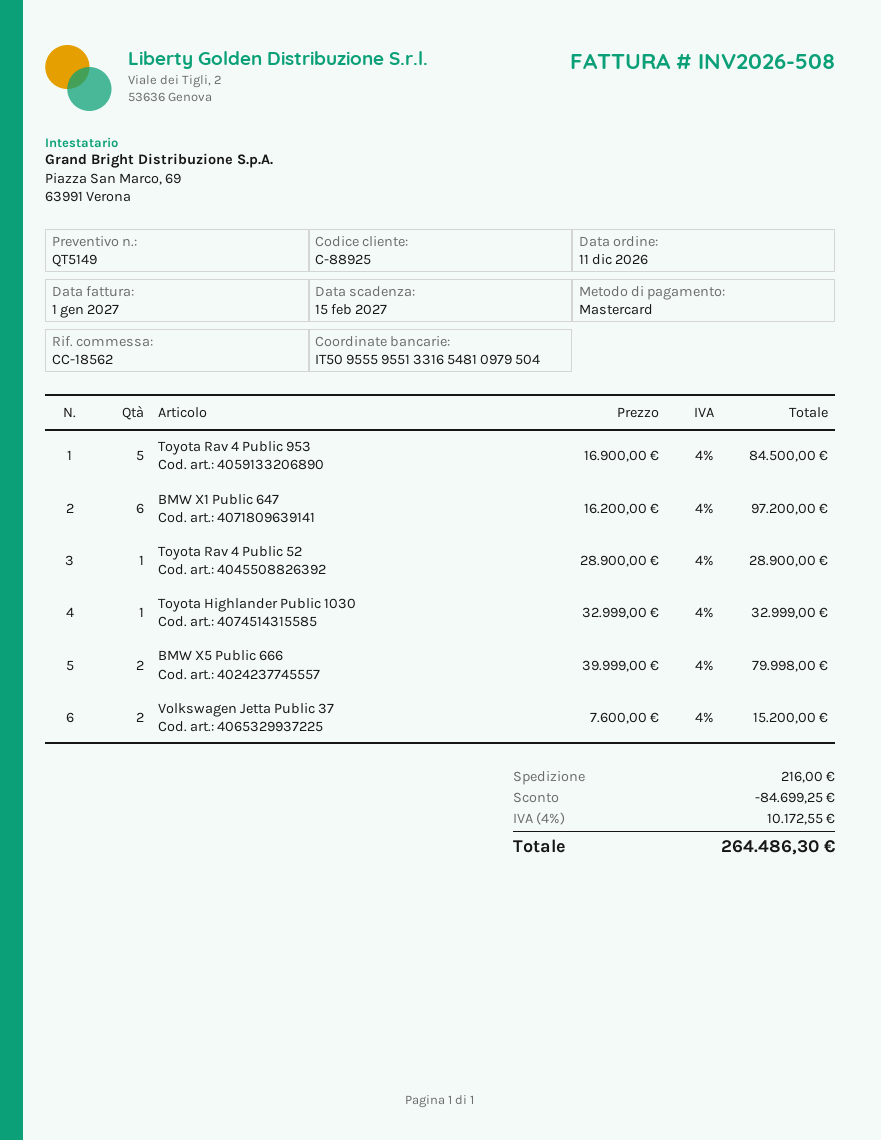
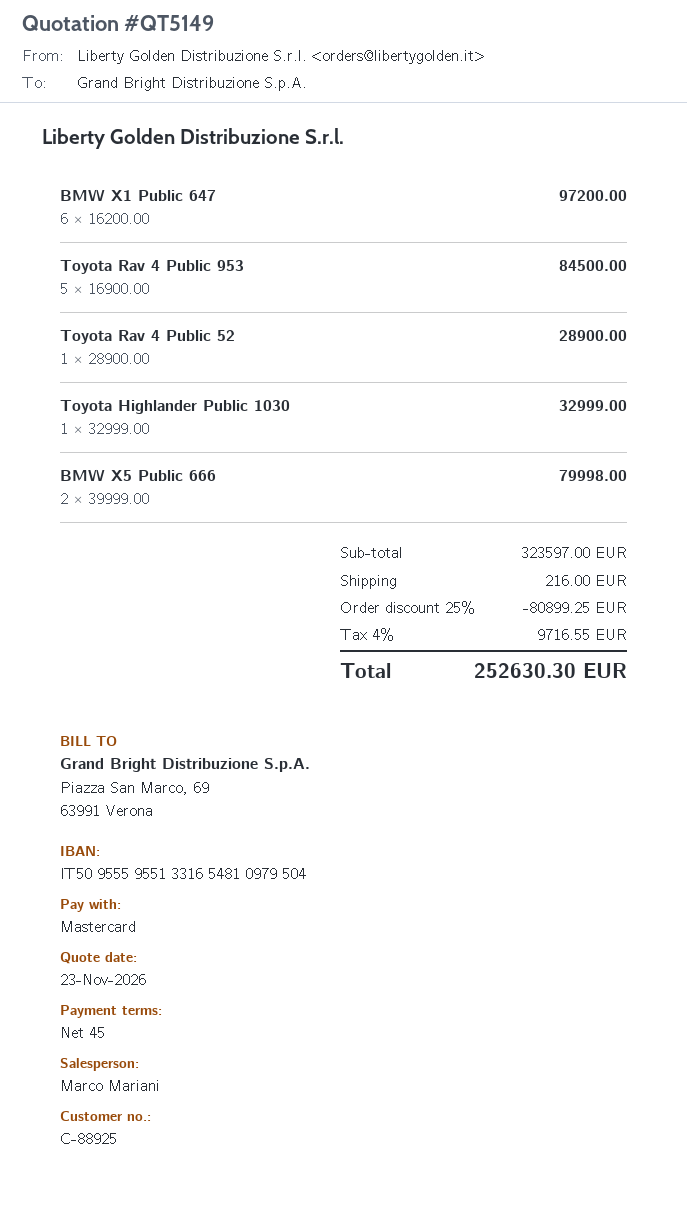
Volkswagen Jetta Public 37: 2 x 7600.00 = 15200.00 -> none
discount: 84699.25 -> 80899.25
tax: 4% = 10172.55 -> 4% = 9716.55
total: 264486.30 -> 252630.30

